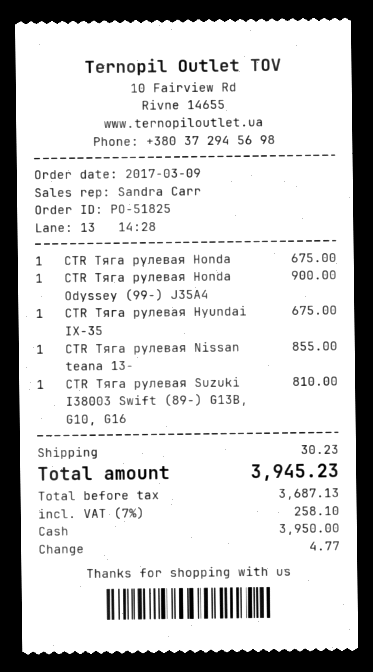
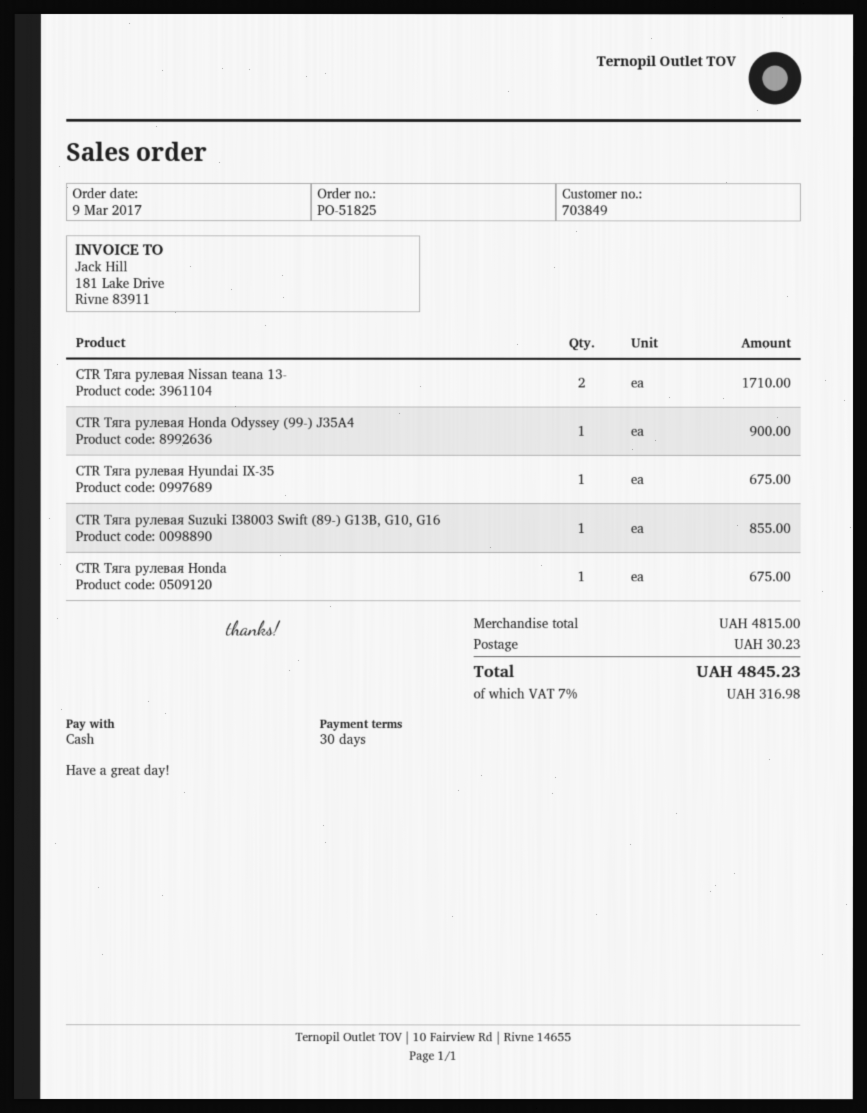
CTR Тяга рулевая Nissan teana 13-: 1 for 855.00 -> 2 for 1710.00
CTR Тяга рулевая Suzuki I38003 Swift (89-) G13B, G10, G16: 1 for 810.00 -> 1 for 855.00
tax: 7% = 258.10 -> 7% = 316.98
total: 3945.23 -> 4845.23

